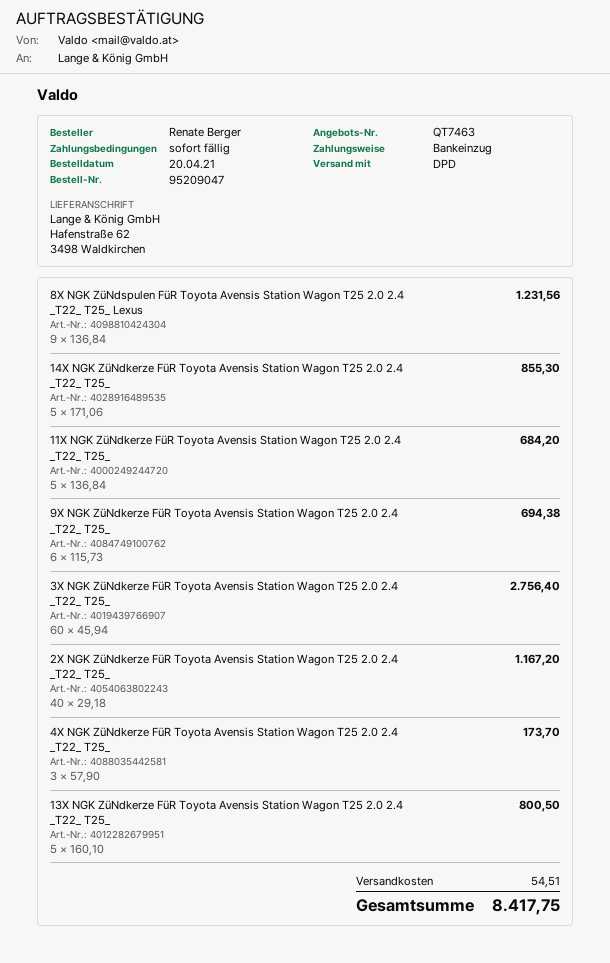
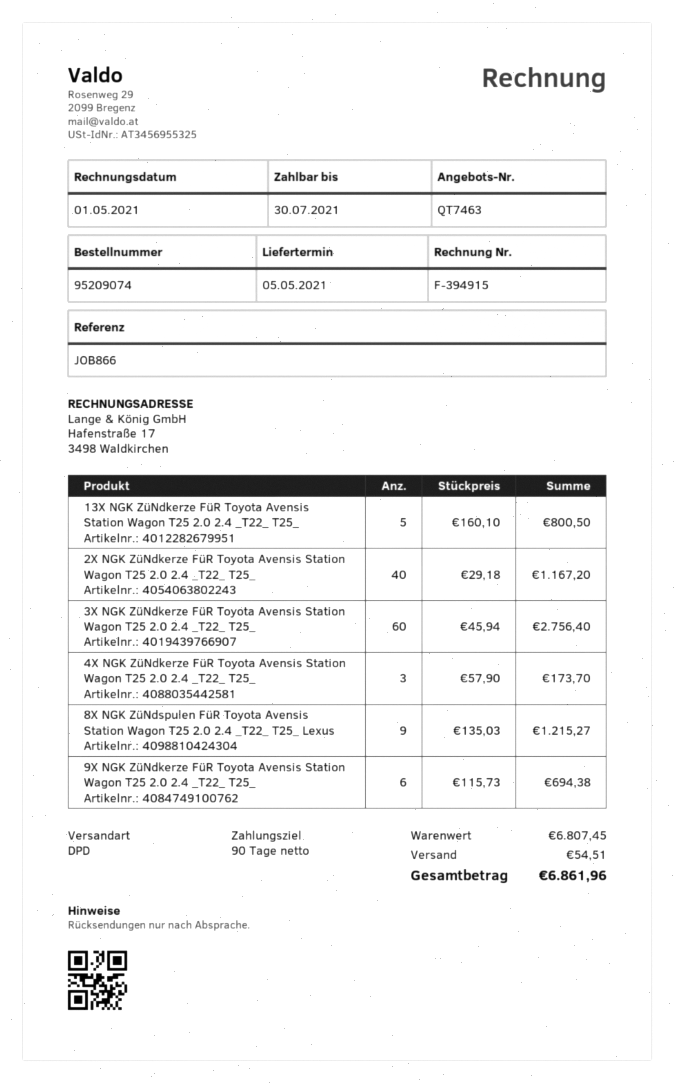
order number: 95209047 -> 95209074
payment terms: on receipt -> 90 days
8X NGK ZüNdspulen FüR Toyota Avensis Station Wagon T25 2.0 2.4 _T22_ T25_ Lexus: 9 x 136.84 = 1231.56 -> 9 x 135.03 = 1215.27
14X NGK ZüNdkerze FüR Toyota Avensis Station Wagon T25 2.0 2.4 _T22_ T25_: 5 x 171.06 = 855.30 -> none
11X NGK ZüNdkerze FüR Toyota Avensis Station Wagon T25 2.0 2.4 _T22_ T25_: 5 x 136.84 = 684.20 -> none
total: 8417.75 -> 6861.96

